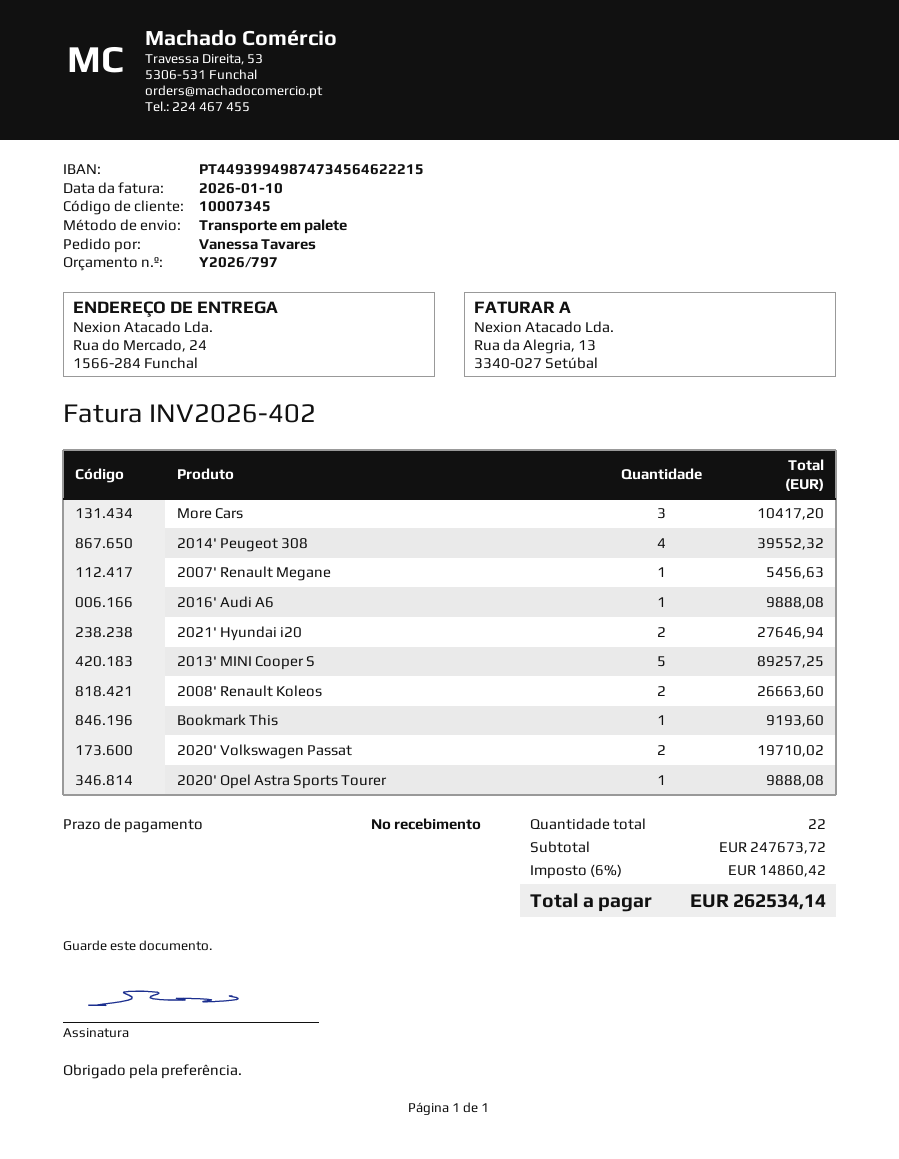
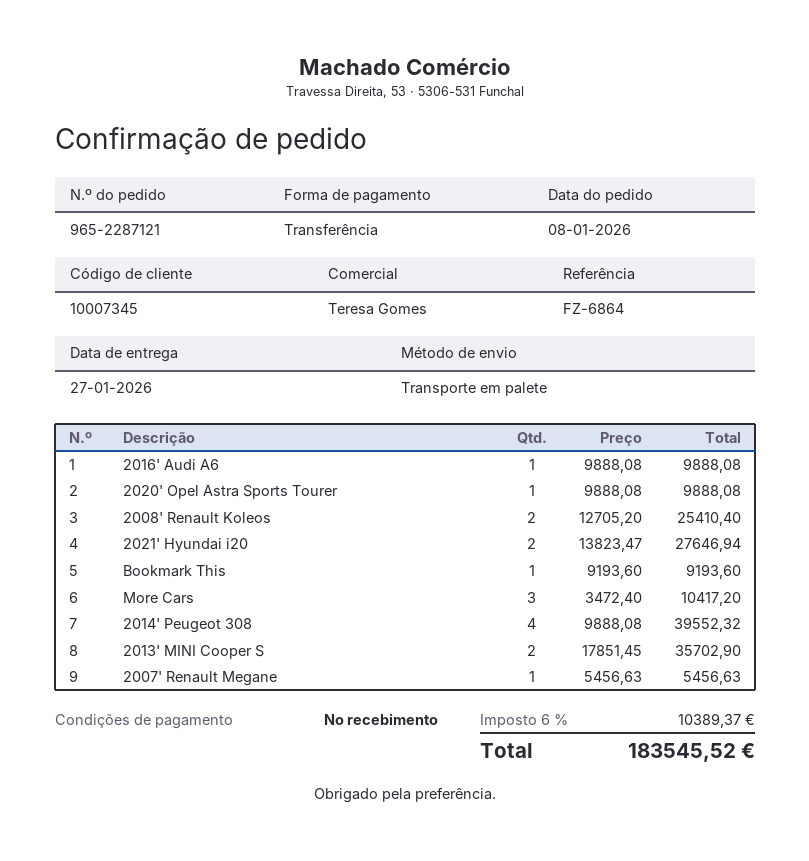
2013' MINI Cooper S: 5 for 89257.25 -> 2 for 35702.90
2008' Renault Koleos: 2 for 26663.60 -> 2 for 25410.40
2020' Volkswagen Passat: 2 for 19710.02 -> none
tax: 6% = 14860.42 -> 6% = 10389.37
total: 262534.14 -> 183545.52

